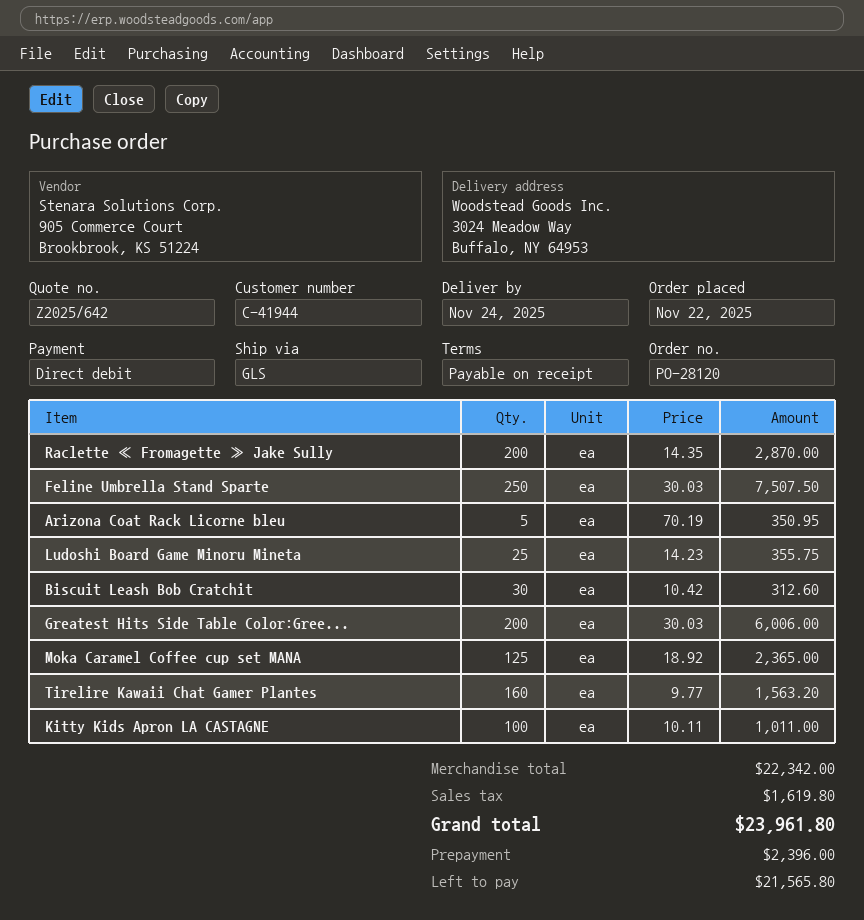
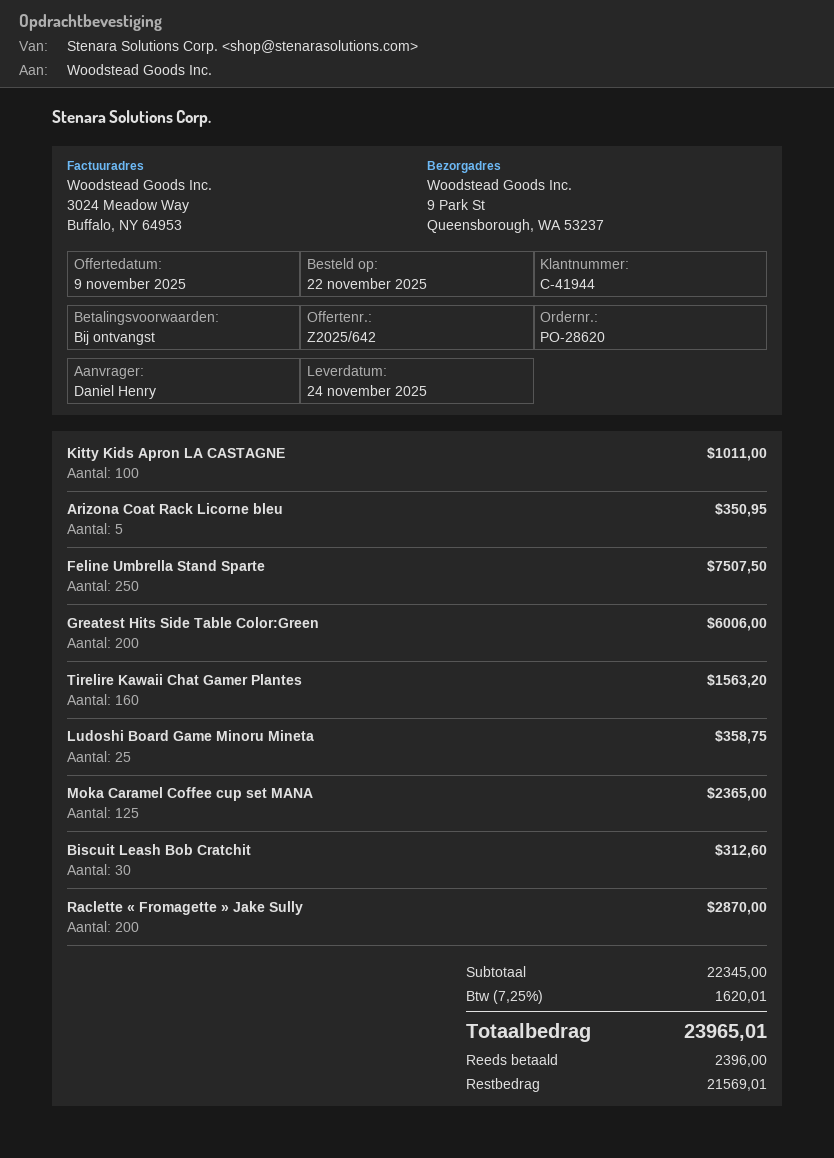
order number: PO-28120 -> PO-28620
ship to: 3024 Meadow Way, Buffalo, NY 64953 -> 9 Park St, Queensborough, WA 53237
Ludoshi Board Game Minoru Mineta: 25 for 355.75 -> 25 for 358.75
subtotal: 22342.00 -> 22345.00
tax: 1619.80 -> 1620.01
total: 23961.80 -> 23965.01
balance: 21565.80 -> 21569.01

